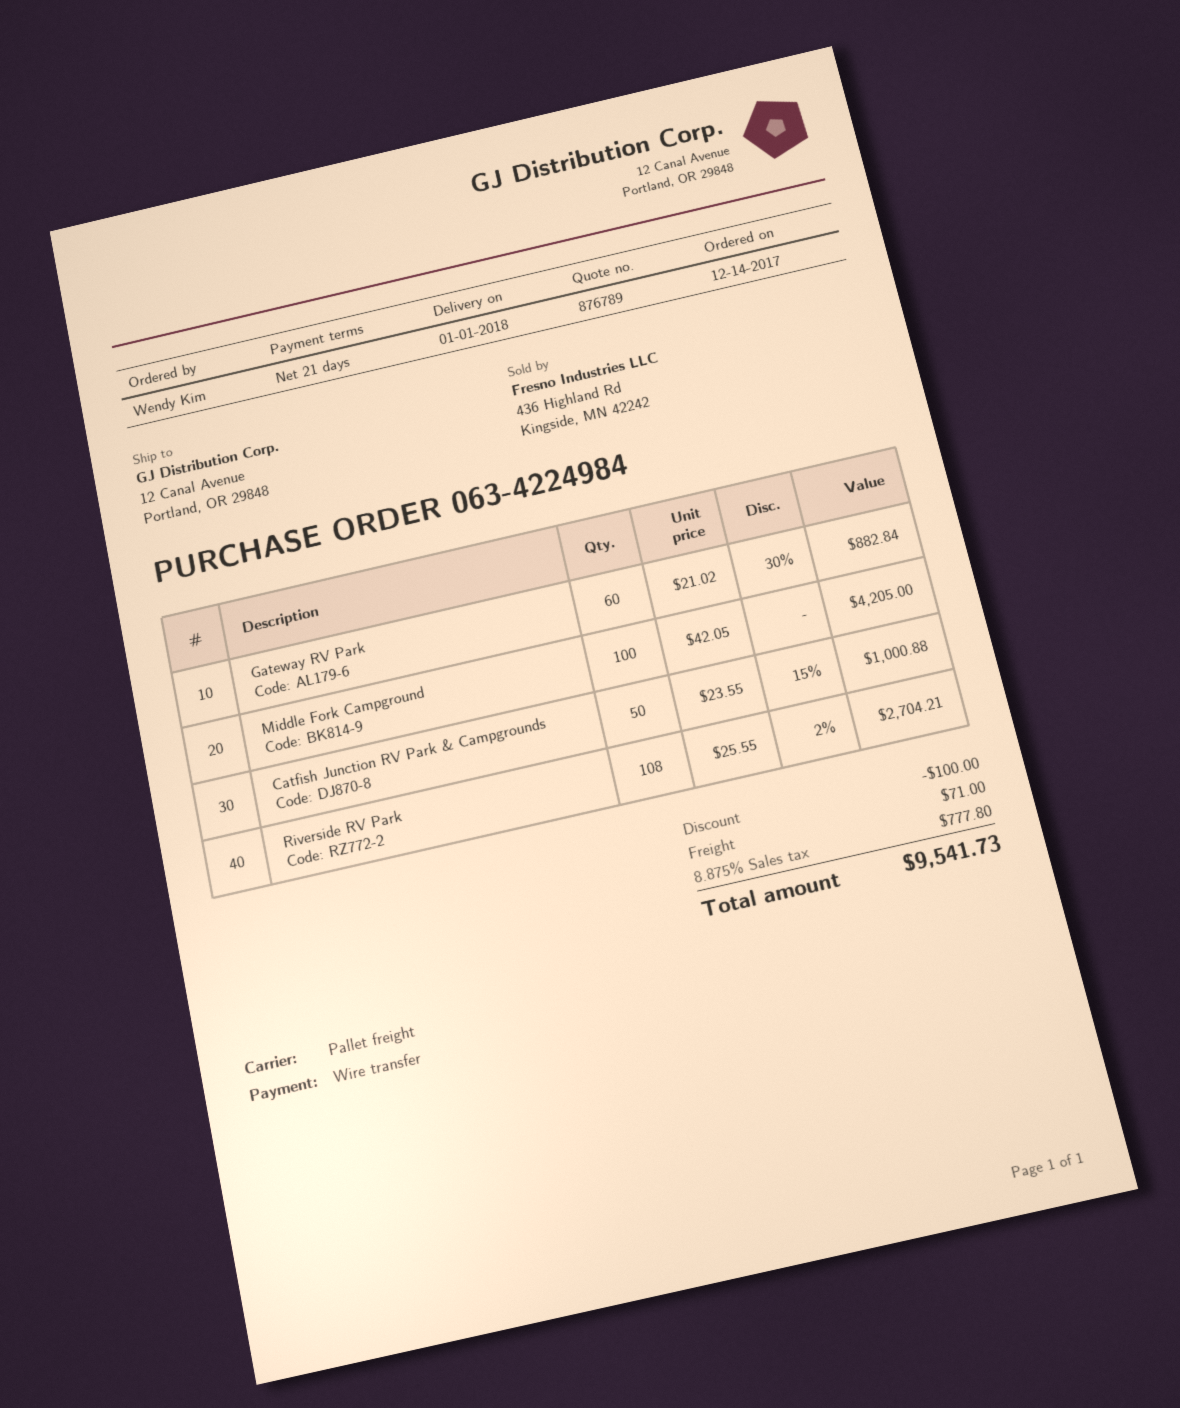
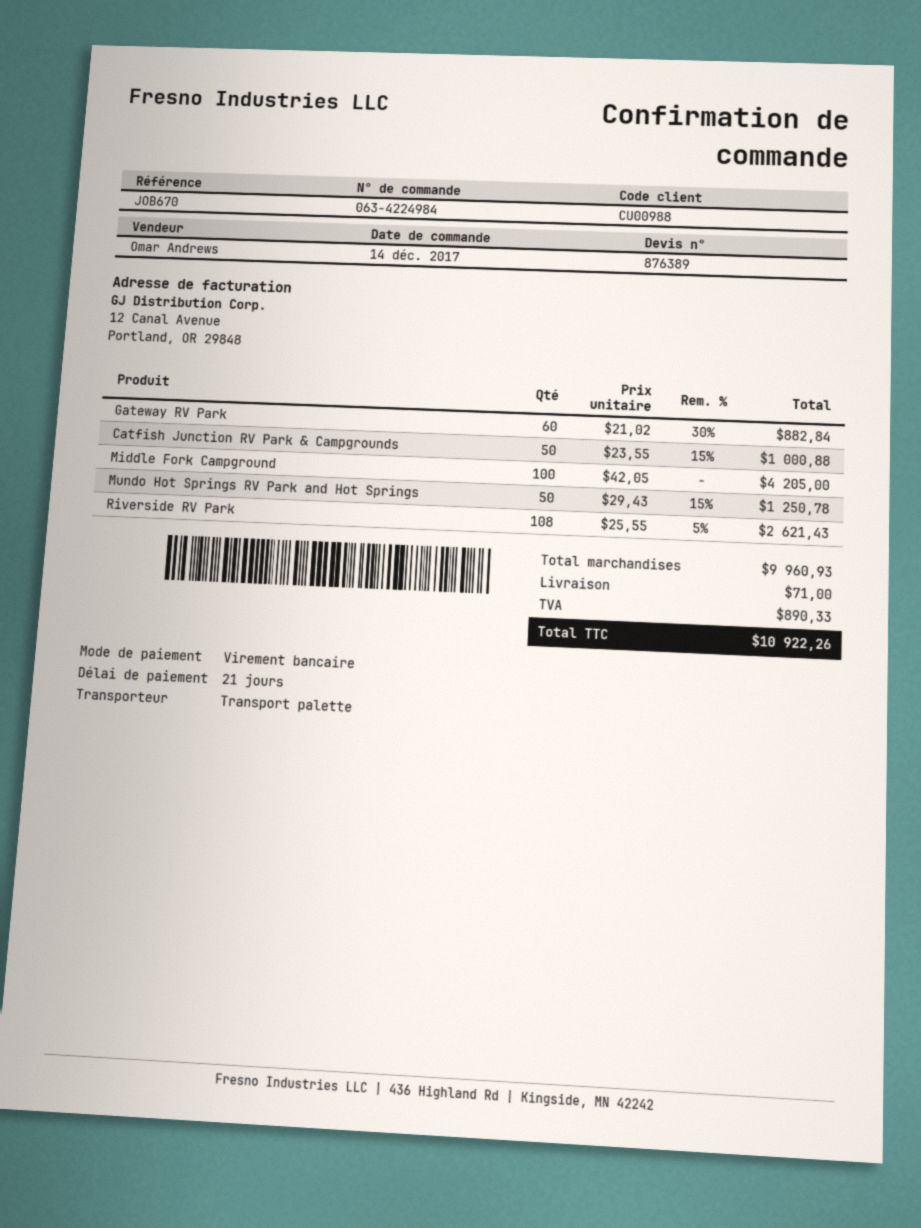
quote number: 876789 -> 876389
Riverside RV Park: 108 x 25.55 - 2% = 2704.21 -> 108 x 25.55 - 5% = 2621.43
Mundo Hot Springs RV Park and Hot Springs: none -> 50 x 29.43 - 15% = 1250.78
discount: 100.00 -> none
tax: 777.80 -> 890.33
total: 9541.73 -> 10922.26

